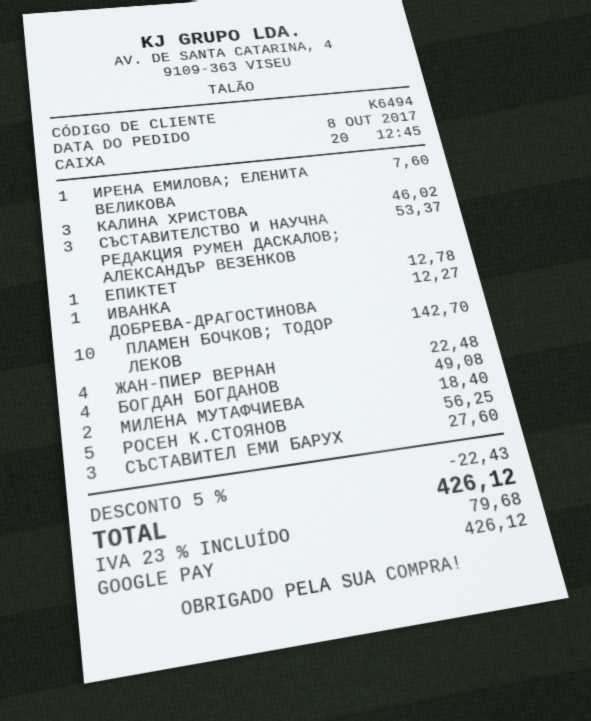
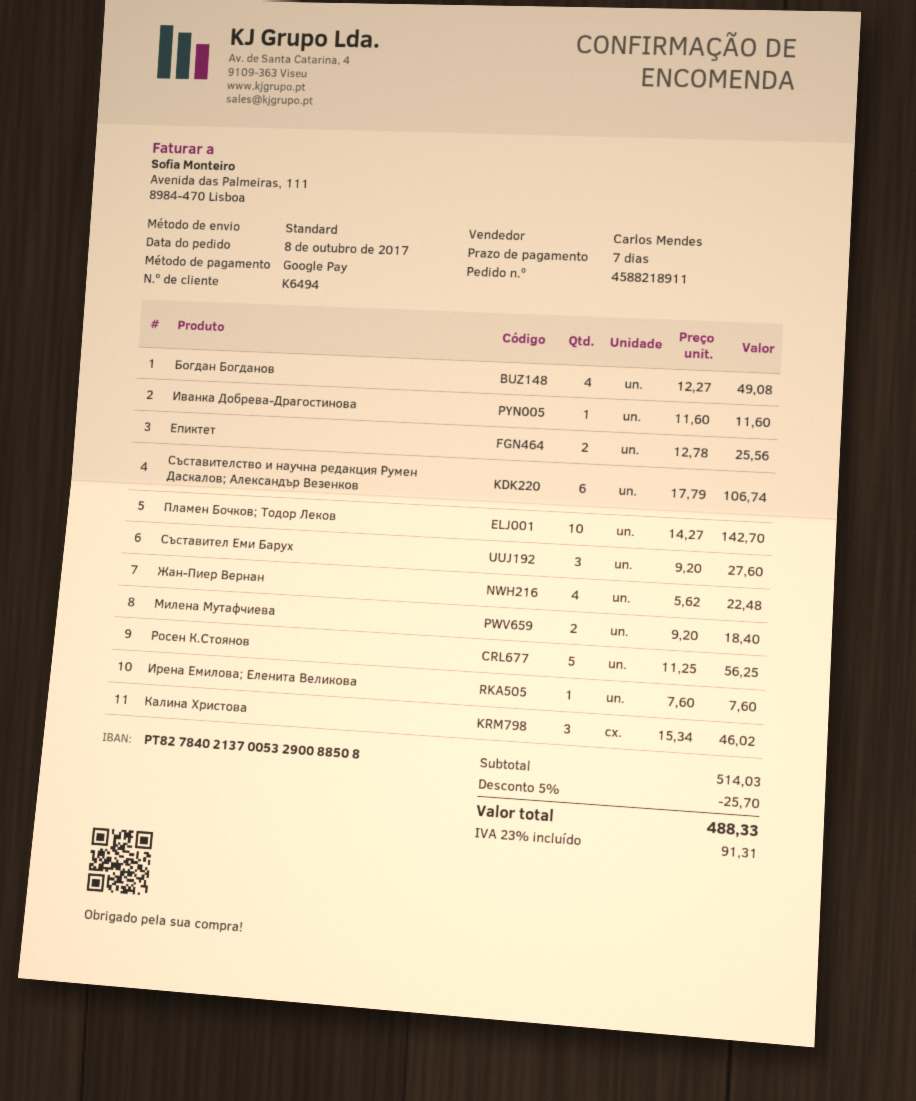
СЪСТАВИТЕЛСТВО И НАУЧНА РЕДАКЦИЯ РУМЕН ДАСКАЛОВ; АЛЕКСАНДЪР ВЕЗЕНКОВ: 3 for 53.37 -> 6 for 106.74
ЕПИКТЕТ: 1 for 12.78 -> 2 for 25.56
ИВАНКА ДОБРЕВА-ДРАГОСТИНОВА: 1 for 12.27 -> 1 for 11.60
discount: 5% = 22.43 -> 5% = 25.70
tax: 23% = 79.68 -> 23% = 91.31
total: 426.12 -> 488.33

